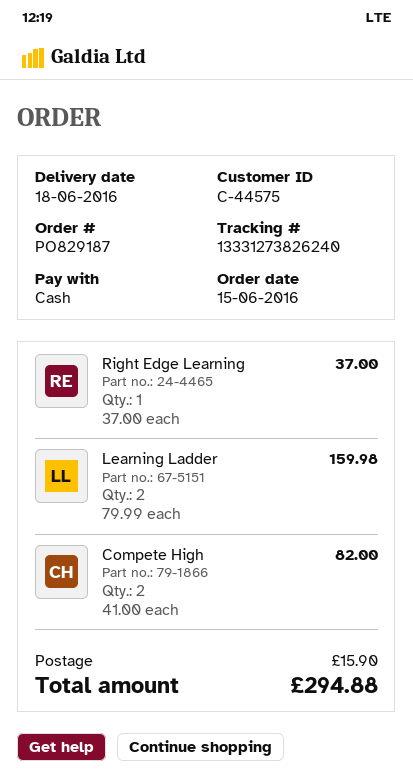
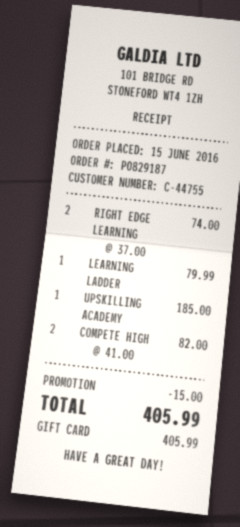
customer number: C-44575 -> C-44755
payment method: cash -> gift card
Right Edge Learning: 1 x 37.00 = 37.00 -> 2 x 37.00 = 74.00
Learning Ladder: 2 x 79.99 = 159.98 -> 1 x 79.99 = 79.99
UPSKILLING ACADEMY: none -> 1 x 185.00 = 185.00
discount: none -> 15.00
shipping: 15.90 -> none
total: 294.88 -> 405.99

